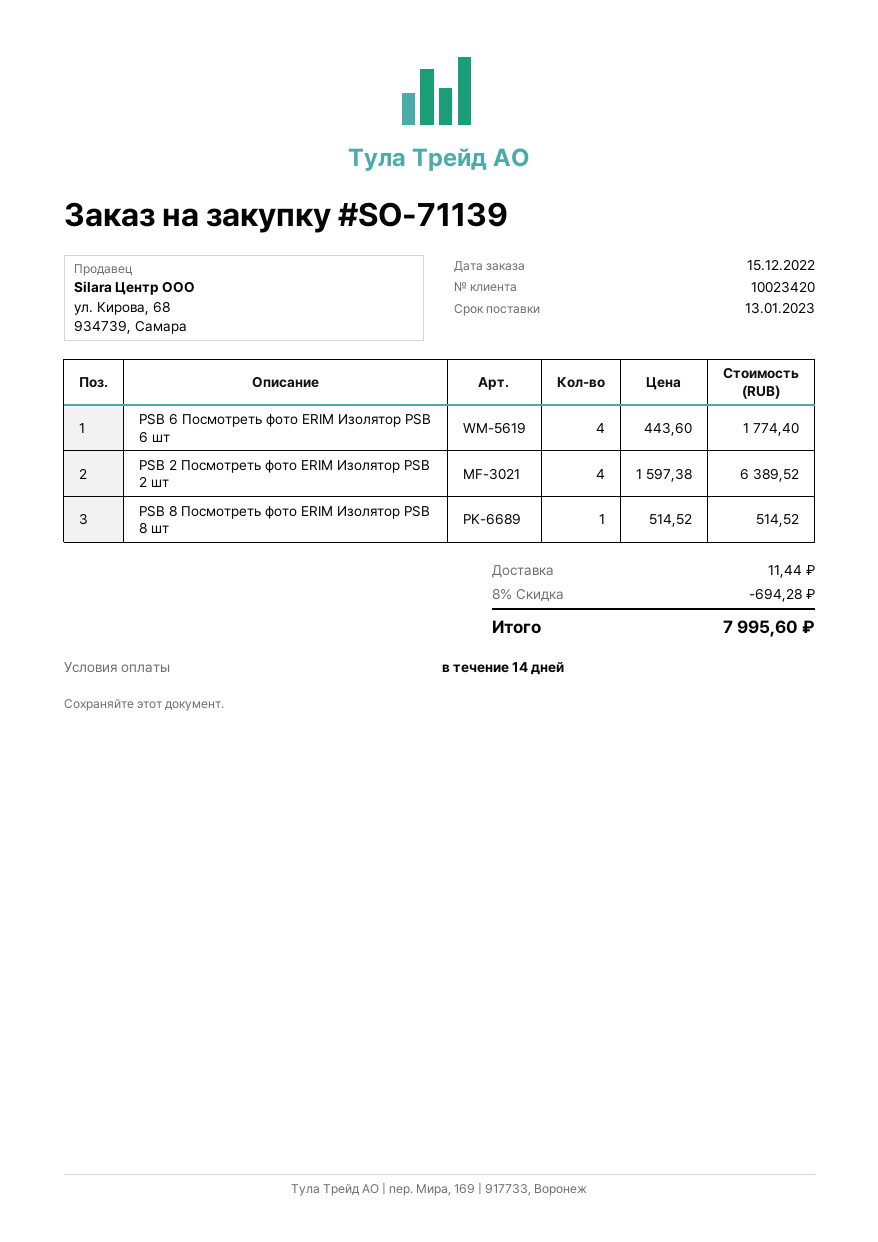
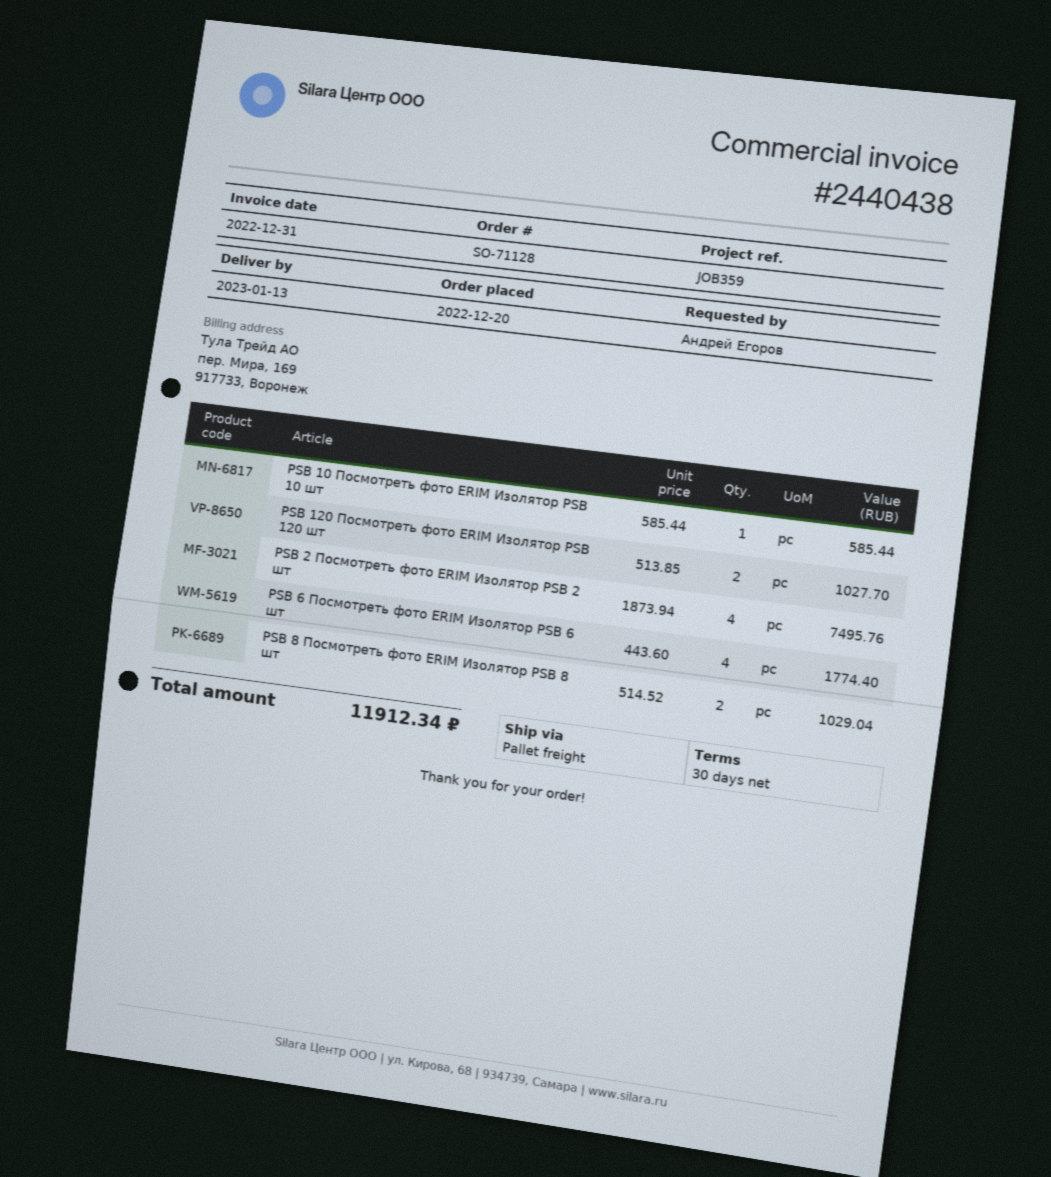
order number: SO-71139 -> SO-71128
order date: 2022-12-15 -> 2022-12-20
payment terms: 14 days -> 30 days
PSB 2 Посмотреть фото ERIM Изолятор PSB 2 шт: 4 x 1597.38 = 6389.52 -> 4 x 1873.94 = 7495.76
PSB 8 Посмотреть фото ERIM Изолятор PSB 8 шт: 1 x 514.52 = 514.52 -> 2 x 514.52 = 1029.04
PSB 10 Посмотреть фото ERIM Изолятор PSB 10 шт: none -> 1 x 585.44 = 585.44
PSB 120 Посмотреть фото ERIM Изолятор PSB 120 шт: none -> 2 x 513.85 = 1027.70
discount: 8% = 694.28 -> none
shipping: 11.44 -> none
total: 7995.60 -> 11912.34

